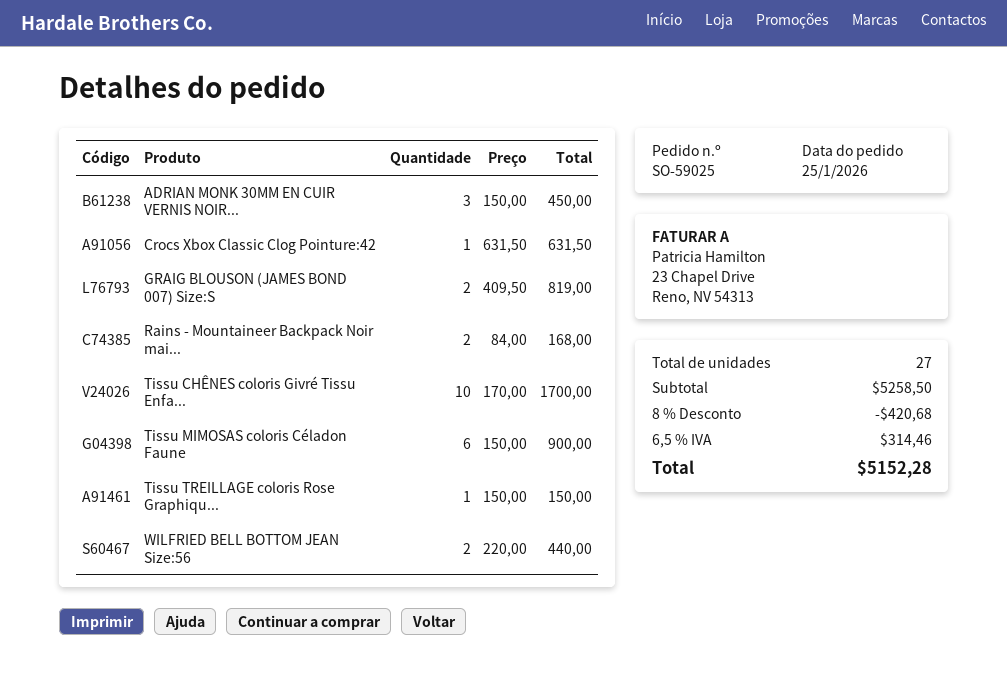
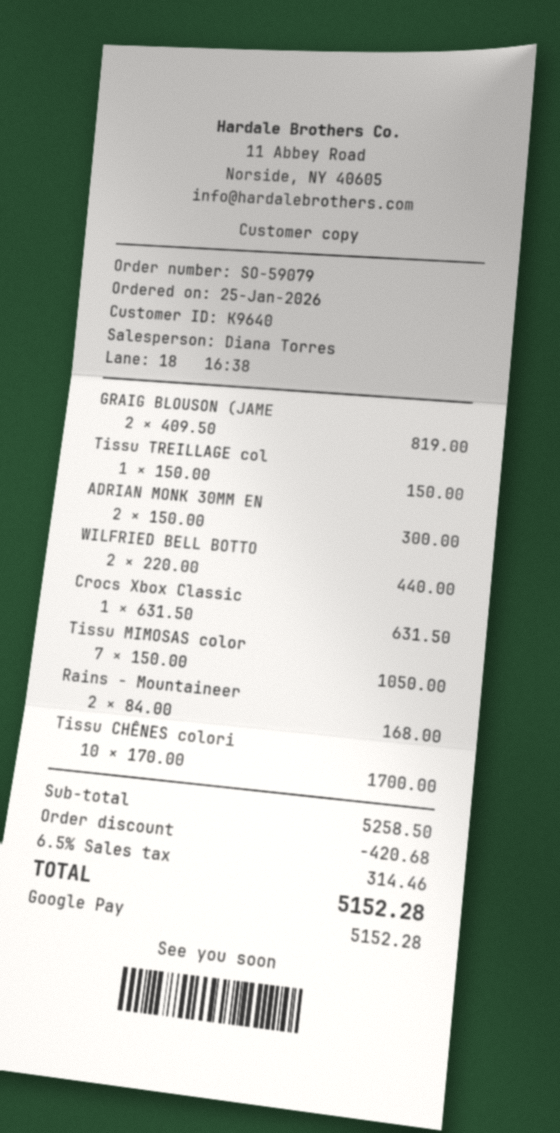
order number: SO-59025 -> SO-59079
ADRIAN MONK 30MM EN CUIR VERNIS NOIR...: 3 x 150.00 = 450.00 -> 2 x 150.00 = 300.00
Tissu MIMOSAS coloris Céladon Faune: 6 x 150.00 = 900.00 -> 7 x 150.00 = 1050.00

